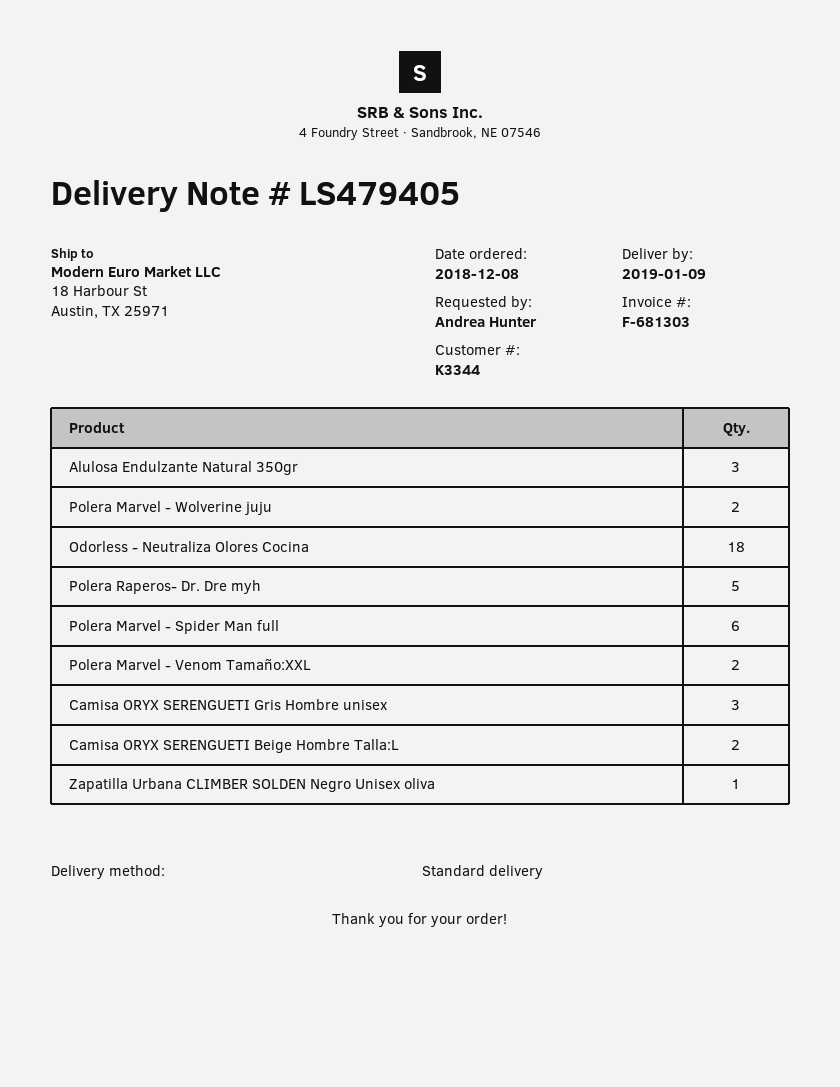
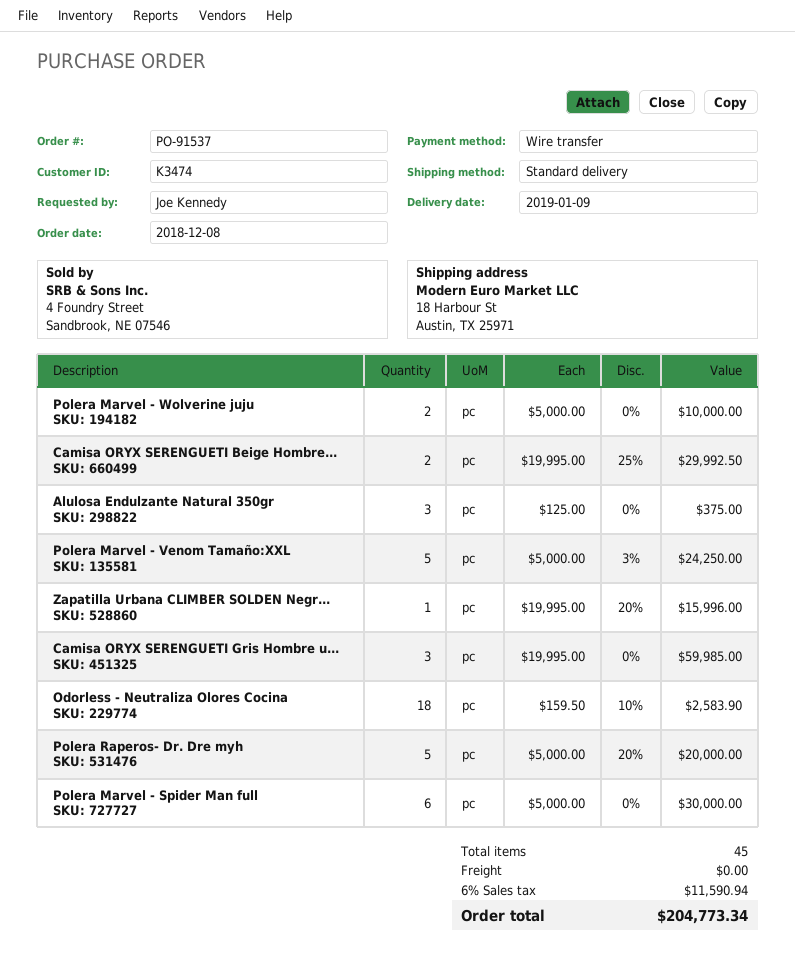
customer number: K3344 -> K3474
ordered by: Andrea Hunter -> Joe Kennedy
Polera Marvel - Venom Tamaño:XXL: 2 -> 5

